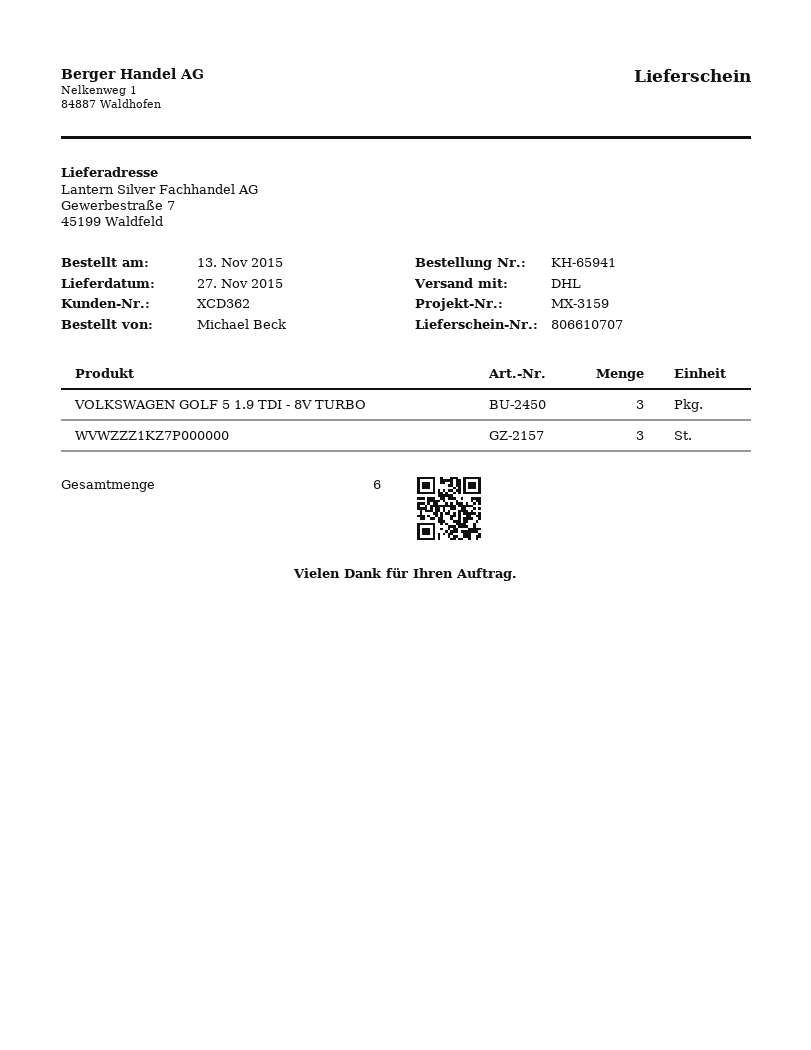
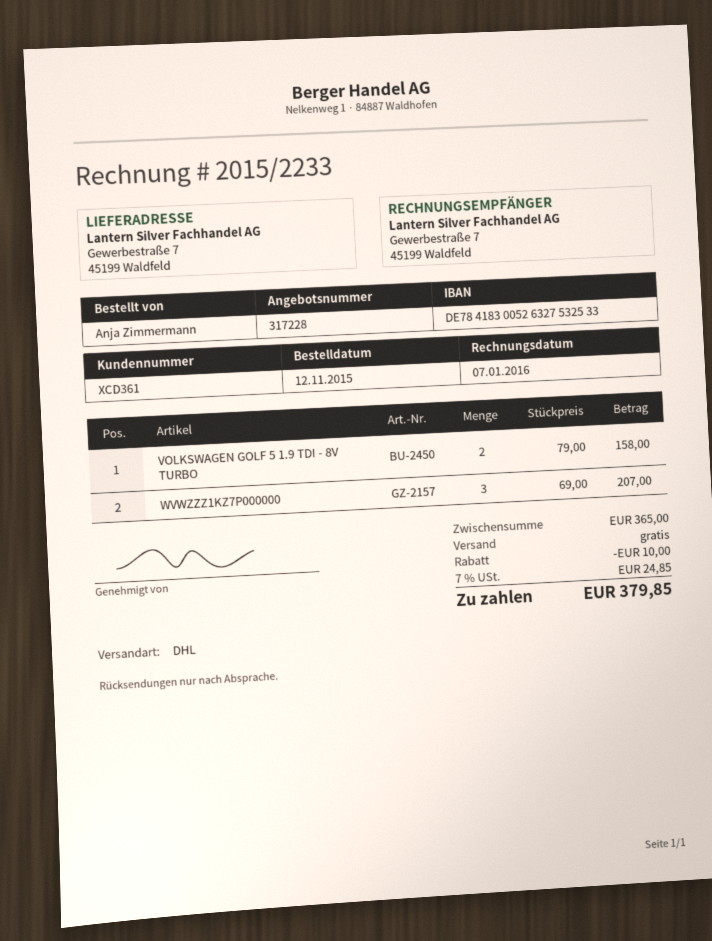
order date: 2015-11-13 -> 2015-11-12
customer number: XCD362 -> XCD361
ordered by: Michael Beck -> Anja Zimmermann
VOLKSWAGEN GOLF 5 1.9 TDI - 8V TURBO: 3 -> 2

